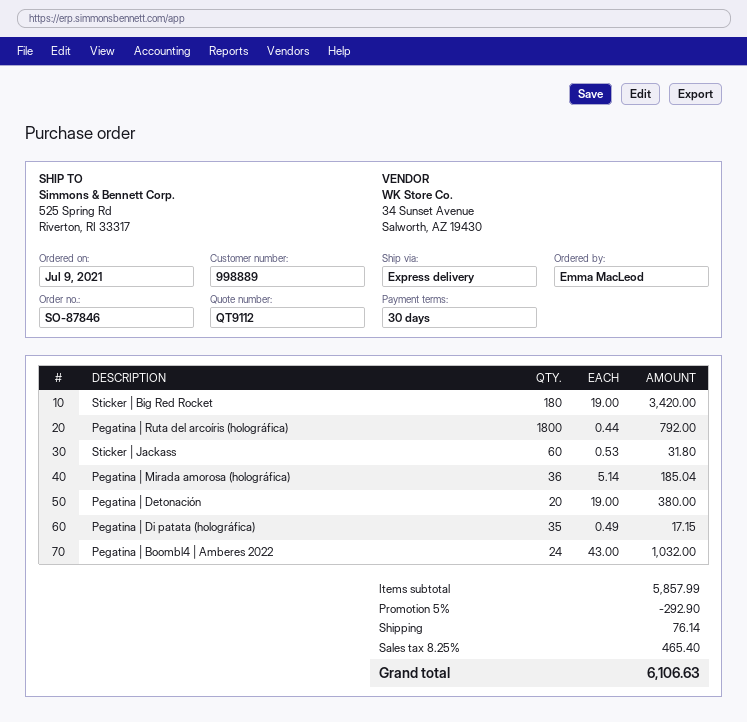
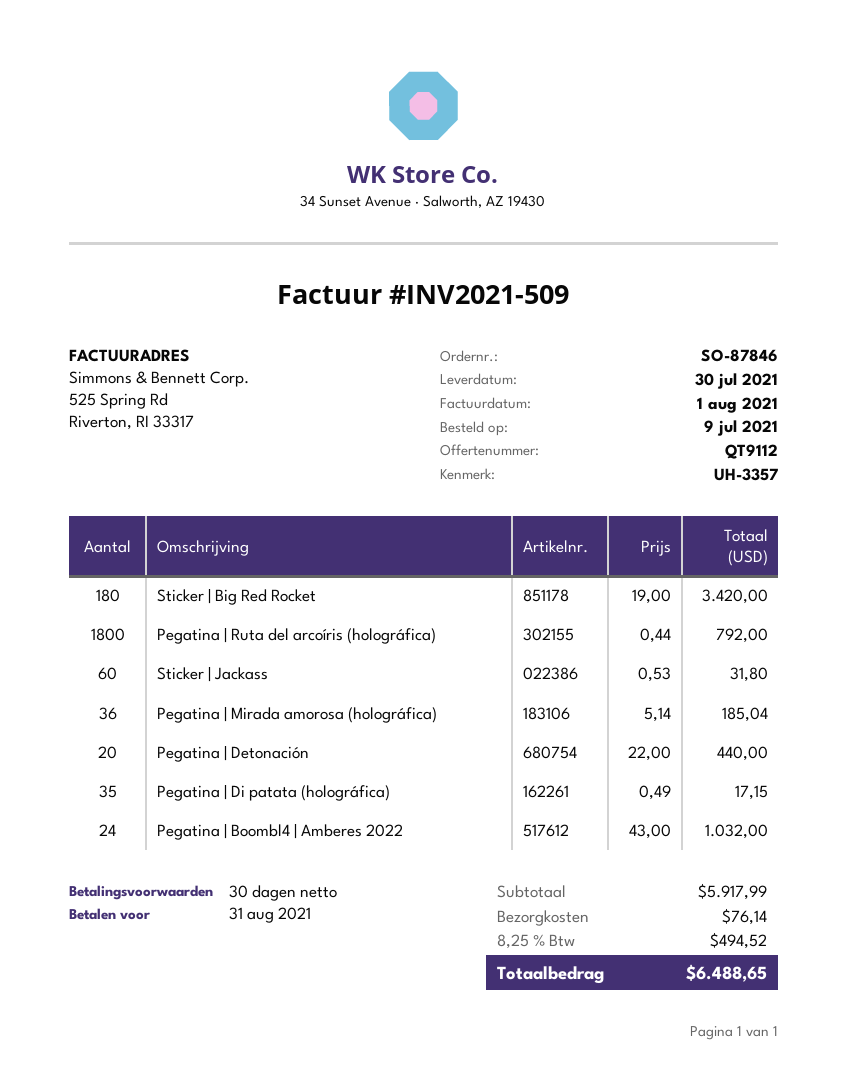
Pegatina | Detonación: 20 x 19.00 = 380.00 -> 20 x 22.00 = 440.00
subtotal: 5857.99 -> 5917.99
discount: 5% = 292.90 -> none
tax: 8.25% = 465.40 -> 8.25% = 494.52
total: 6106.63 -> 6488.65

